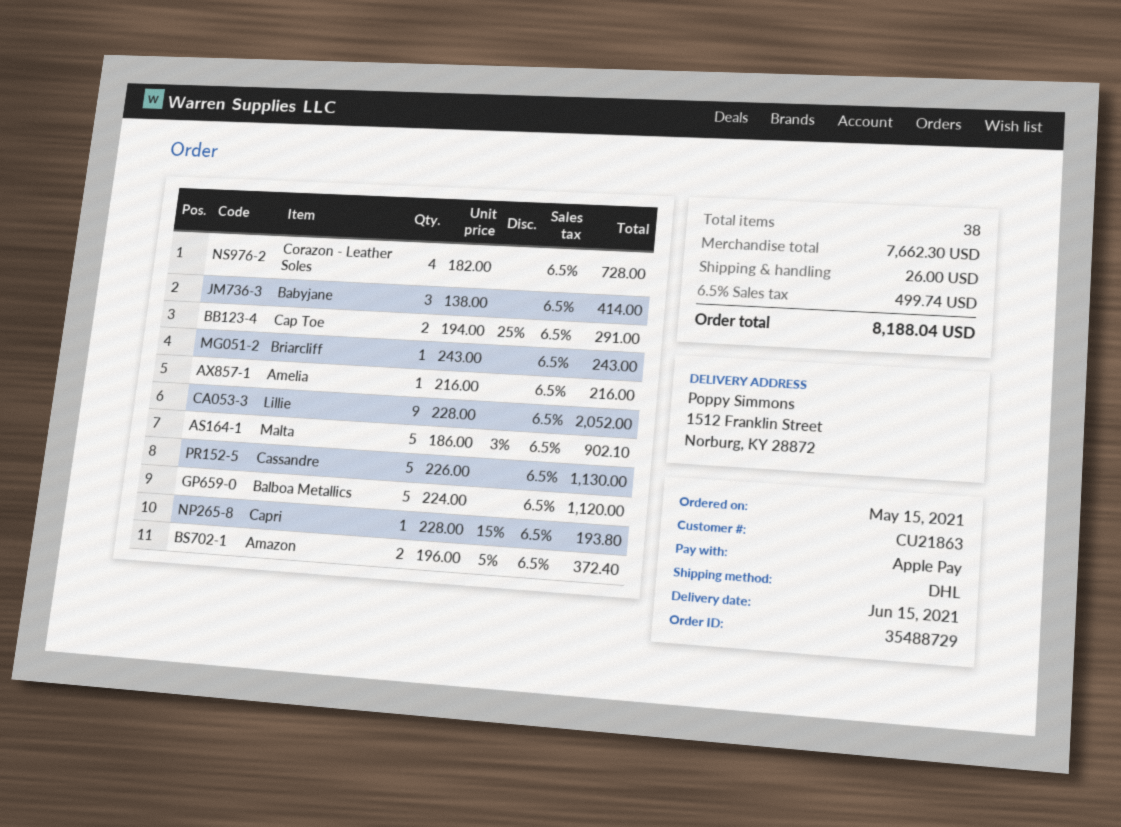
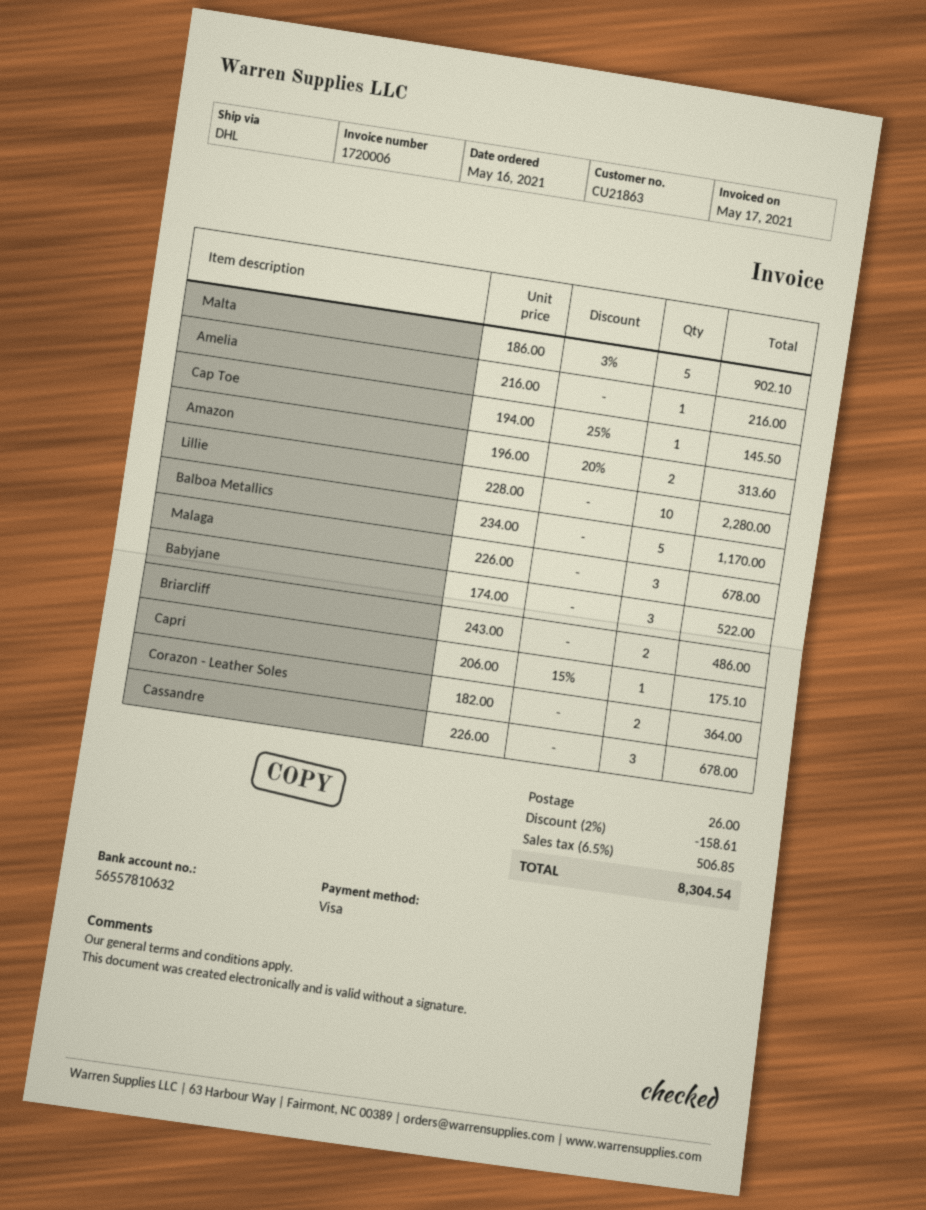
order date: 2021-05-15 -> 2021-05-16
payment method: Apple Pay -> Visa
Corazon - Leather Soles: 4 x 182.00 = 728.00 -> 2 x 182.00 = 364.00
Babyjane: 3 x 138.00 = 414.00 -> 3 x 174.00 = 522.00
Cap Toe: 2 x 194.00 - 25% = 291.00 -> 1 x 194.00 - 25% = 145.50
Briarcliff: 1 x 243.00 = 243.00 -> 2 x 243.00 = 486.00
Lillie: 9 x 228.00 = 2052.00 -> 10 x 228.00 = 2280.00
Cassandre: 5 x 226.00 = 1130.00 -> 3 x 226.00 = 678.00
Balboa Metallics: 5 x 224.00 = 1120.00 -> 5 x 234.00 = 1170.00
Capri: 1 x 228.00 - 15% = 193.80 -> 1 x 206.00 - 15% = 175.10
Amazon: 2 x 196.00 - 5% = 372.40 -> 2 x 196.00 - 20% = 313.60
Malaga: none -> 3 x 226.00 = 678.00
discount: none -> 2% = 158.61
tax: 6.5% = 499.74 -> 6.5% = 506.85
total: 8188.04 -> 8304.54

